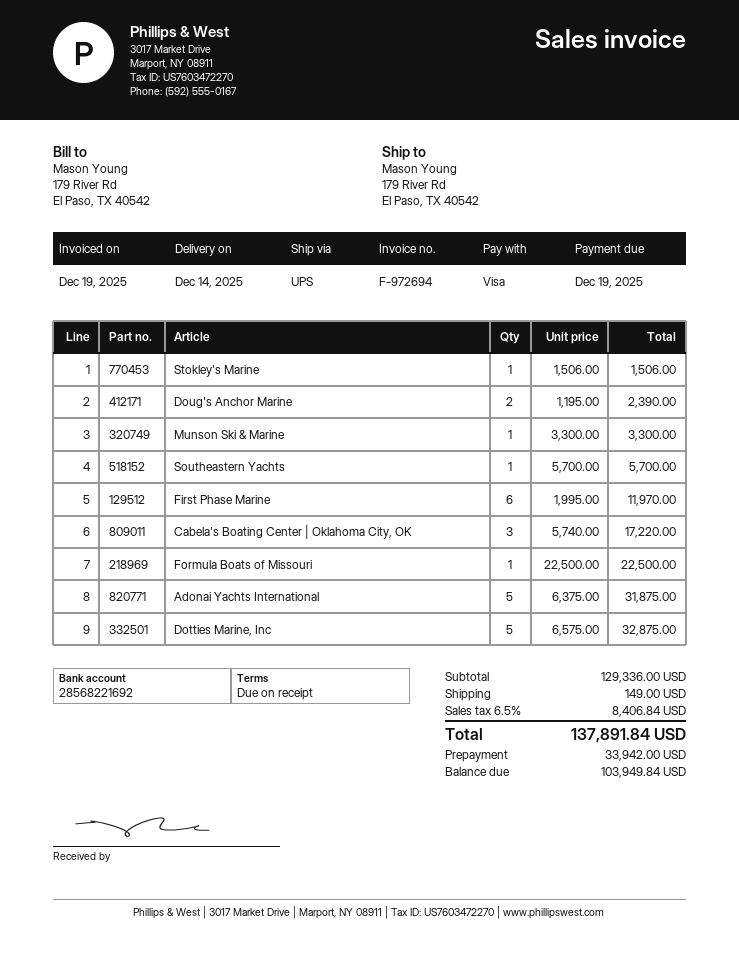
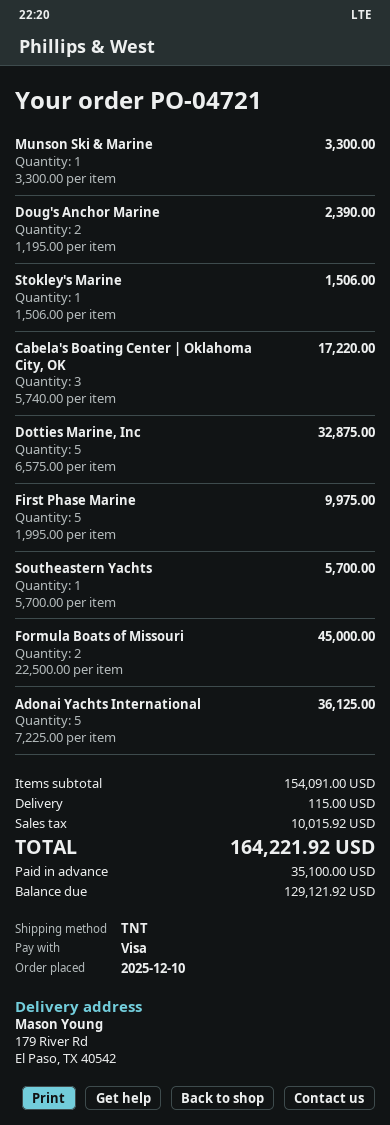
shipping method: UPS -> TNT
First Phase Marine: 6 x 1995.00 = 11970.00 -> 5 x 1995.00 = 9975.00
Formula Boats of Missouri: 1 x 22500.00 = 22500.00 -> 2 x 22500.00 = 45000.00
Adonai Yachts International: 5 x 6375.00 = 31875.00 -> 5 x 7225.00 = 36125.00
subtotal: 129336.00 -> 154091.00
shipping: 149.00 -> 115.00
tax: 8406.84 -> 10015.92
total: 137891.84 -> 164221.92
deposit: 33942.00 -> 35100.00
balance: 103949.84 -> 129121.92

